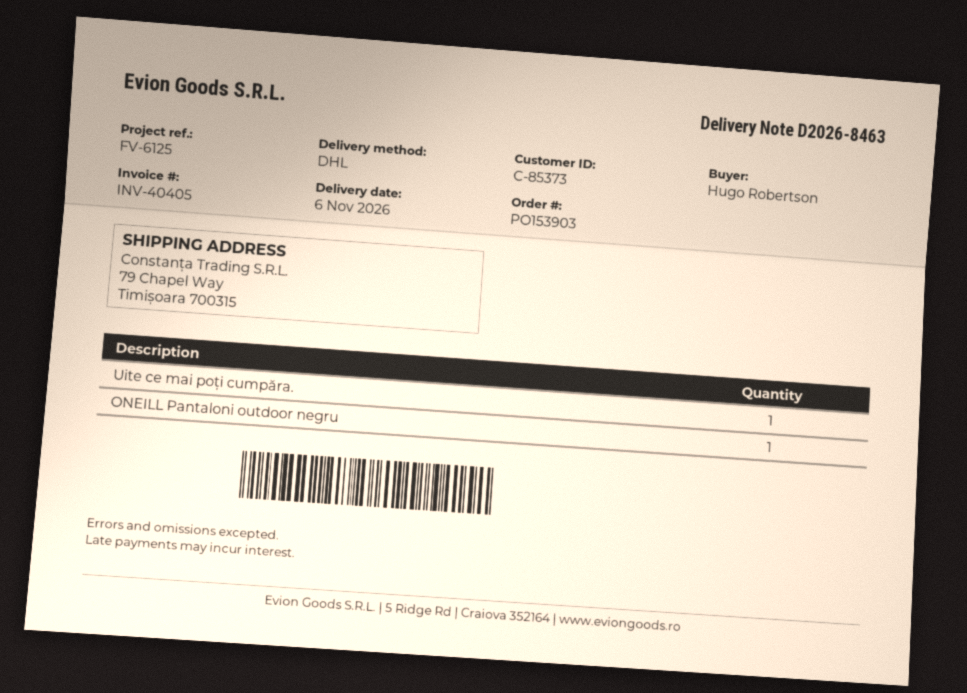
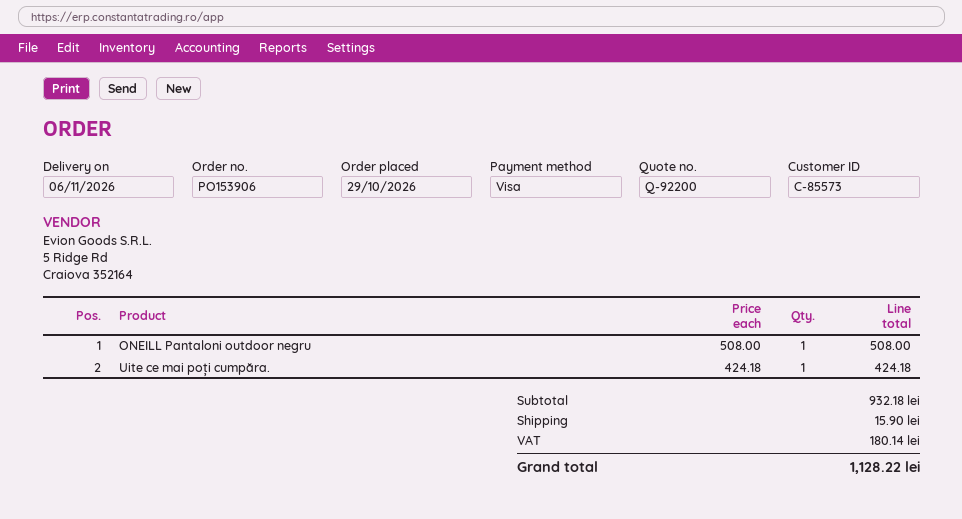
order number: PO153903 -> PO153906
customer number: C-85373 -> C-85573

